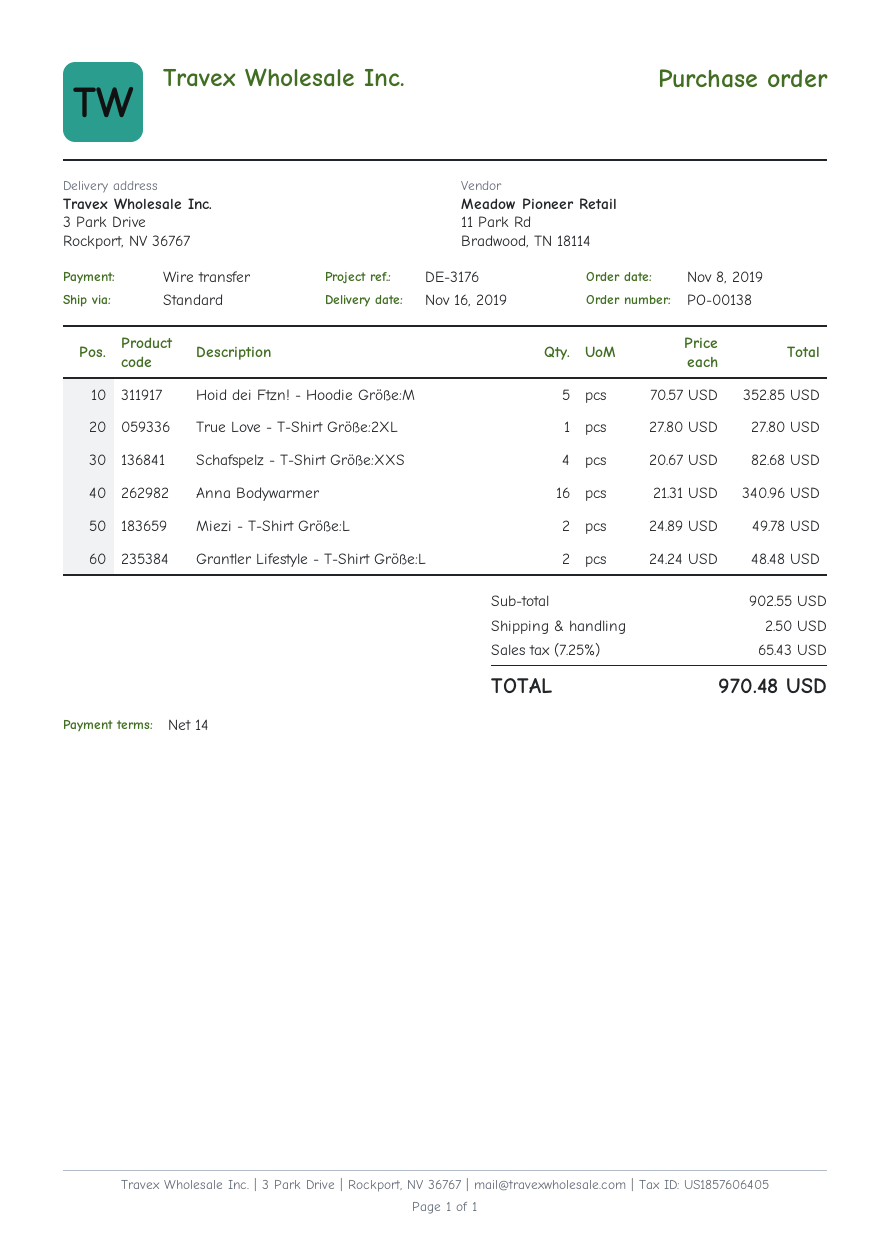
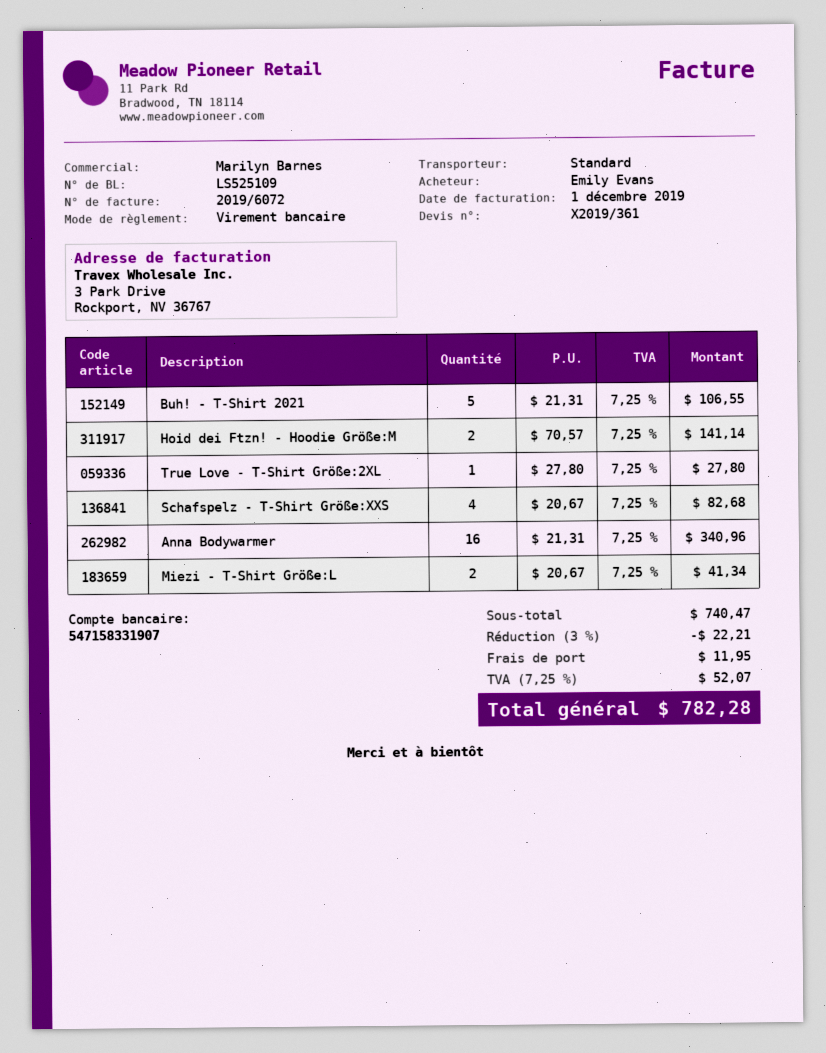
Hoid dei Ftzn! - Hoodie Größe:M: 5 x 70.57 = 352.85 -> 2 x 70.57 = 141.14
Miezi - T-Shirt Größe:L: 2 x 24.89 = 49.78 -> 2 x 20.67 = 41.34
Grantler Lifestyle - T-Shirt Größe:L: 2 x 24.24 = 48.48 -> none
Buh! - T-Shirt 2021: none -> 5 x 21.31 = 106.55
subtotal: 902.55 -> 740.47
discount: none -> 3% = 22.21
shipping: 2.50 -> 11.95
tax: 7.25% = 65.43 -> 7.25% = 52.07
total: 970.48 -> 782.28

